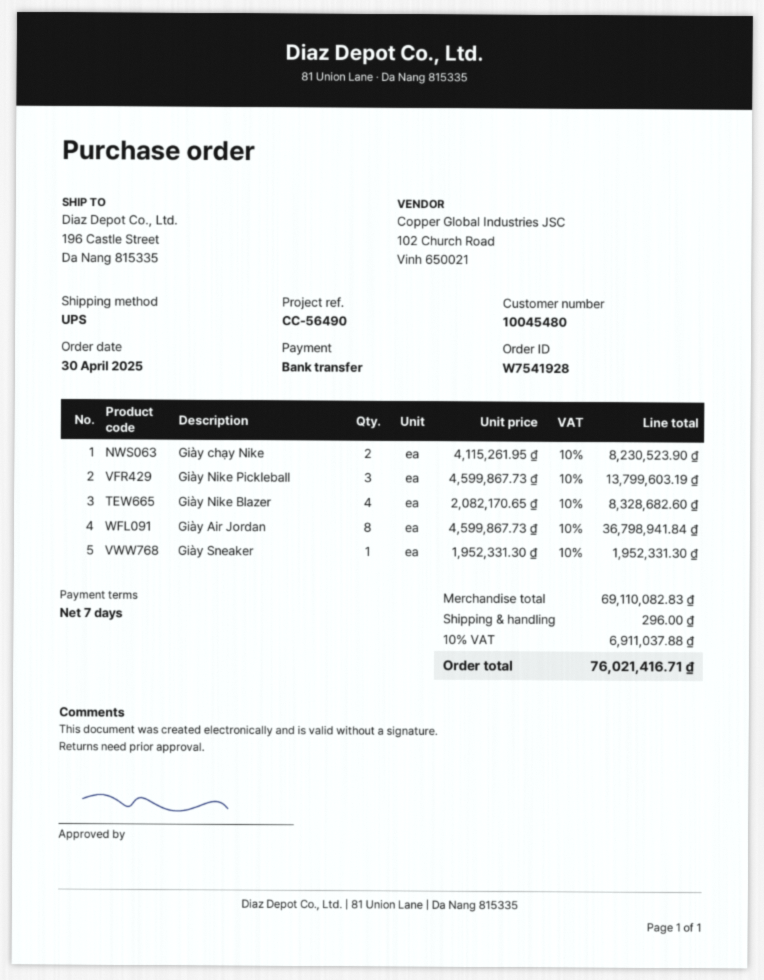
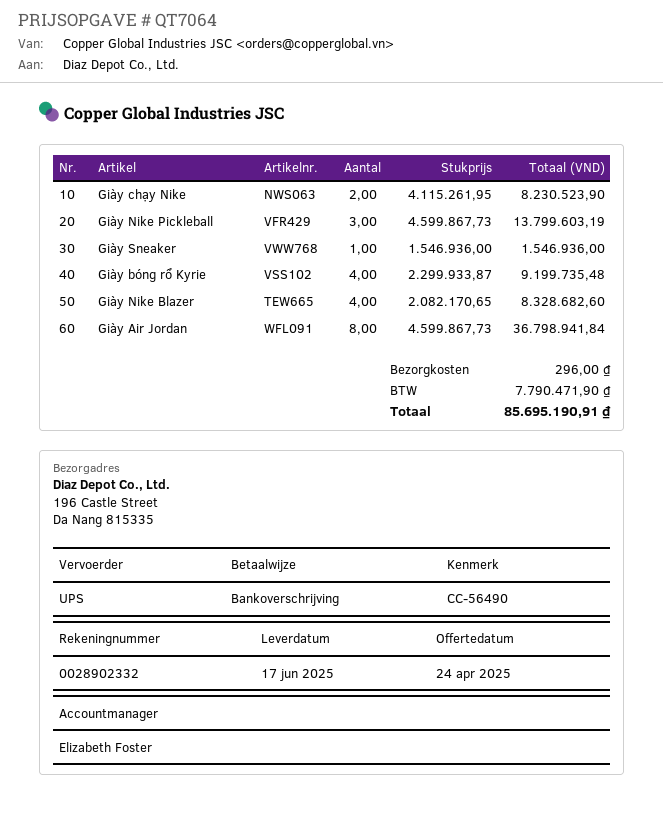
Giày Sneaker: 1 x 1952331.30 = 1952331.30 -> 1 x 1546936.00 = 1546936.00
Giày bóng rổ Kyrie: none -> 4 x 2299933.87 = 9199735.48
tax: 6911037.88 -> 7790471.90
total: 76021416.71 -> 85695190.91

